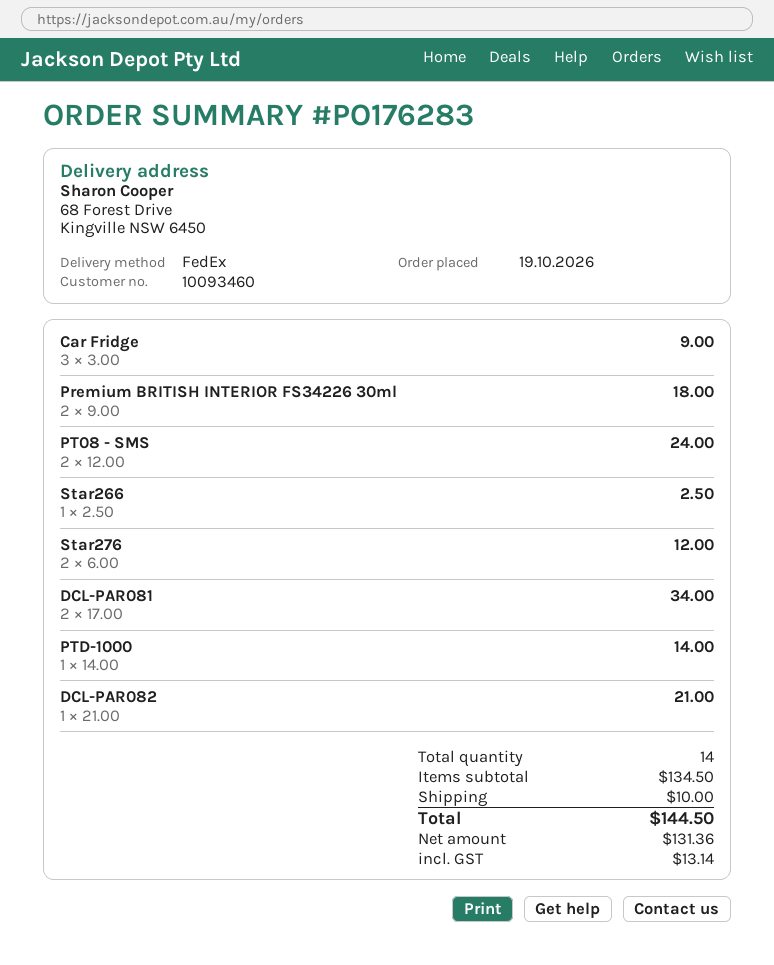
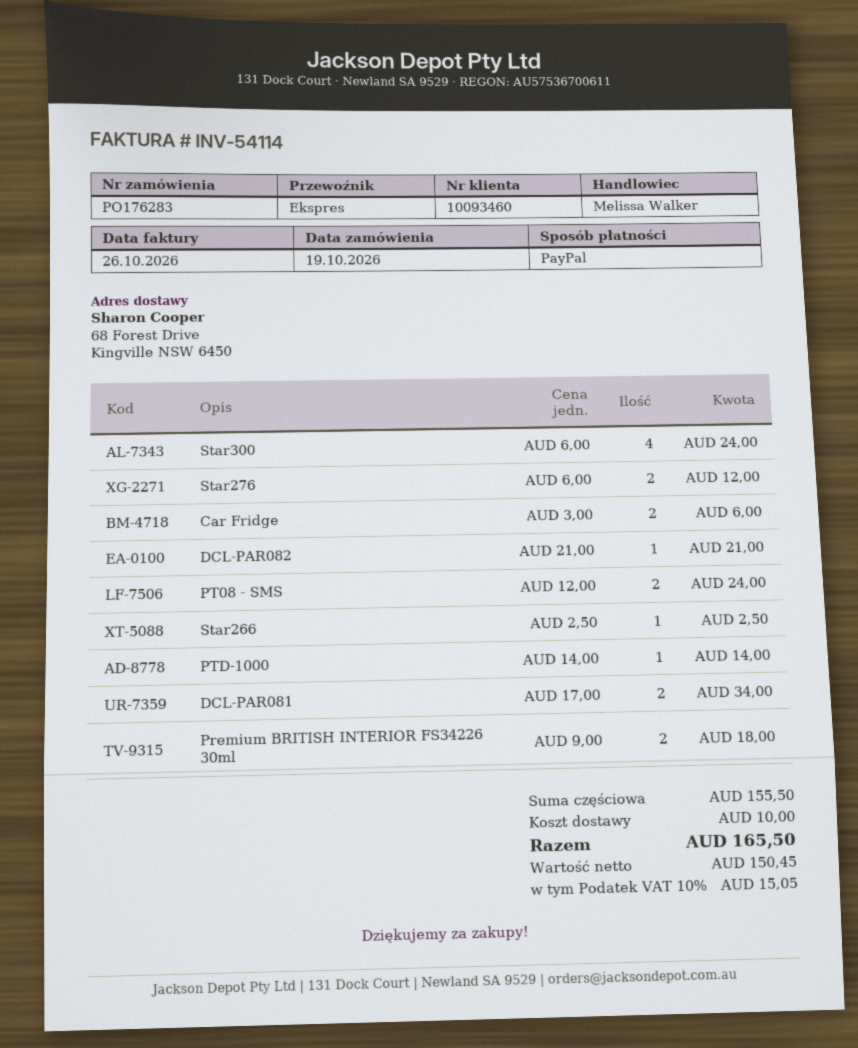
shipping method: FedEx -> express
Car Fridge: 3 x 3.00 = 9.00 -> 2 x 3.00 = 6.00
Star300: none -> 4 x 6.00 = 24.00
subtotal: 134.50 -> 155.50
net: 131.36 -> 150.45
tax: 13.14 -> 15.05
total: 144.50 -> 165.50

